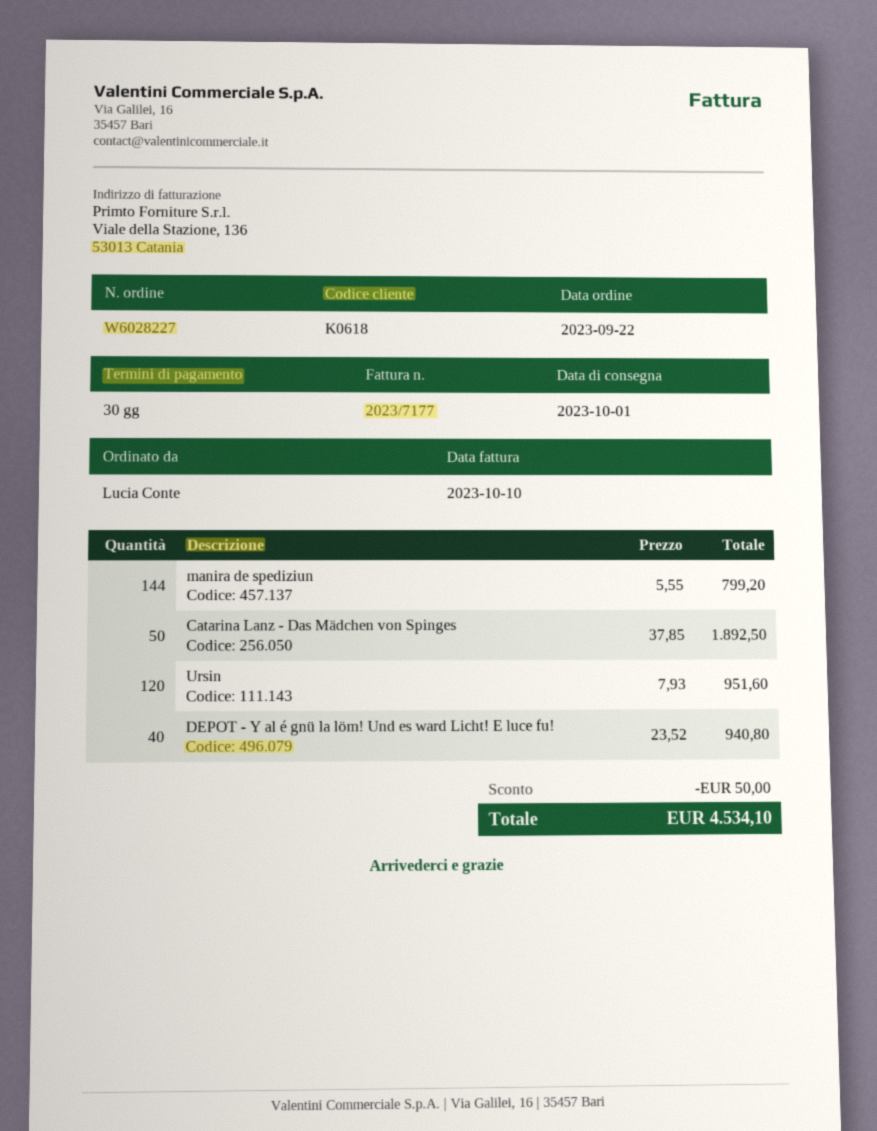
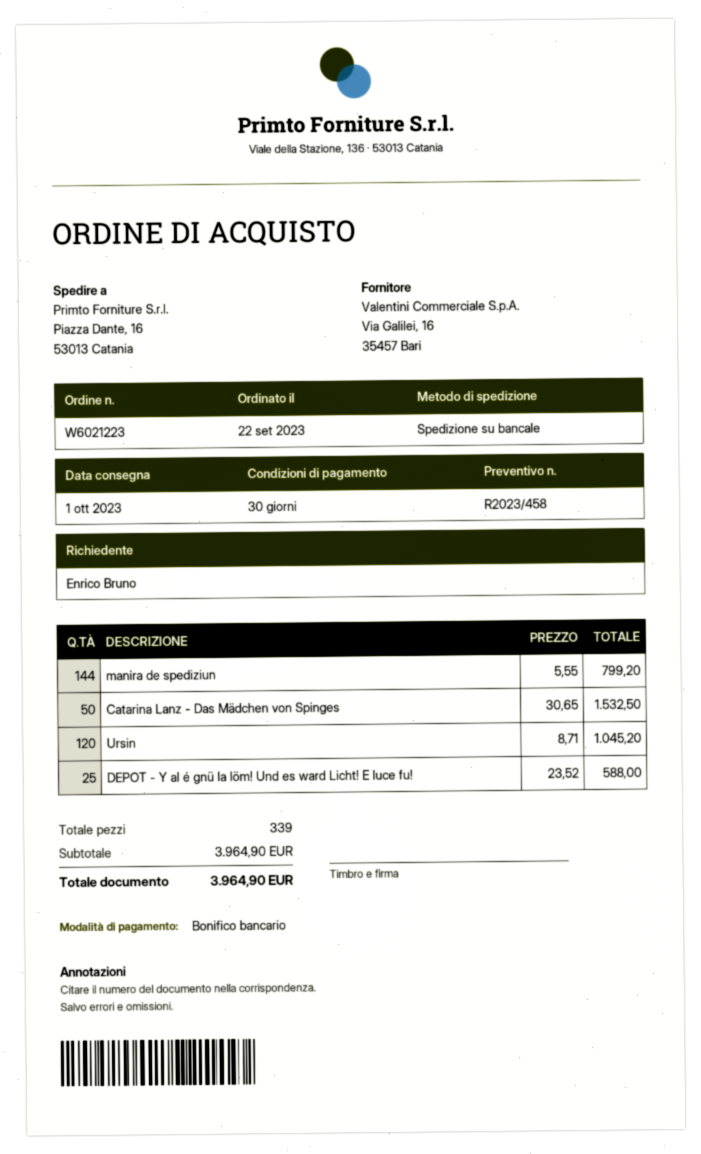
order number: W6028227 -> W6021223
ordered by: Lucia Conte -> Enrico Bruno
Catarina Lanz - Das Mädchen von Spinges: 50 x 37.85 = 1892.50 -> 50 x 30.65 = 1532.50
Ursin: 120 x 7.93 = 951.60 -> 120 x 8.71 = 1045.20
DEPOT - Y al é gnü la löm! Und es ward Licht! E luce fu!: 40 x 23.52 = 940.80 -> 25 x 23.52 = 588.00
discount: 50.00 -> none
total: 4534.10 -> 3964.90

